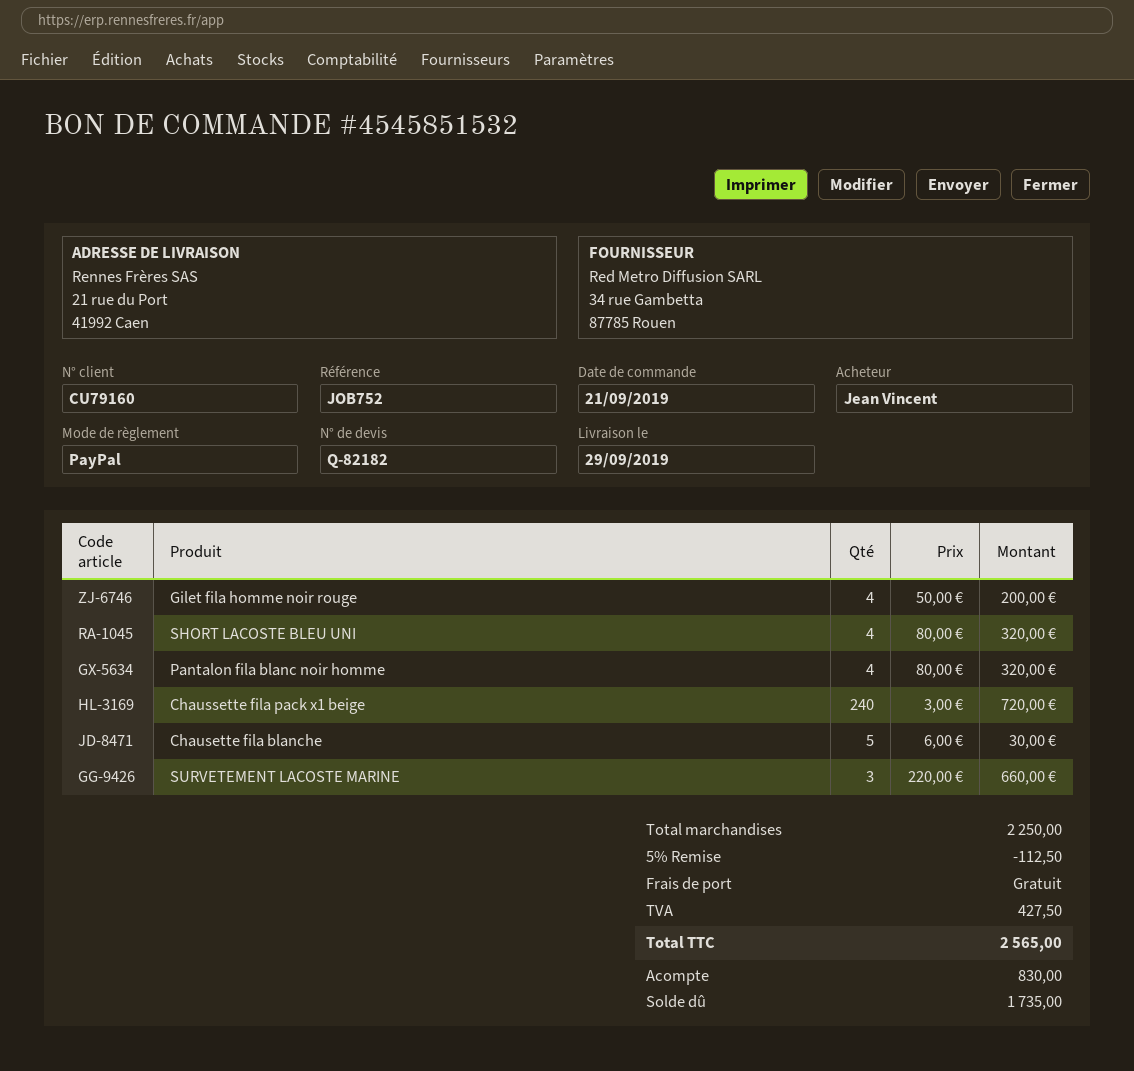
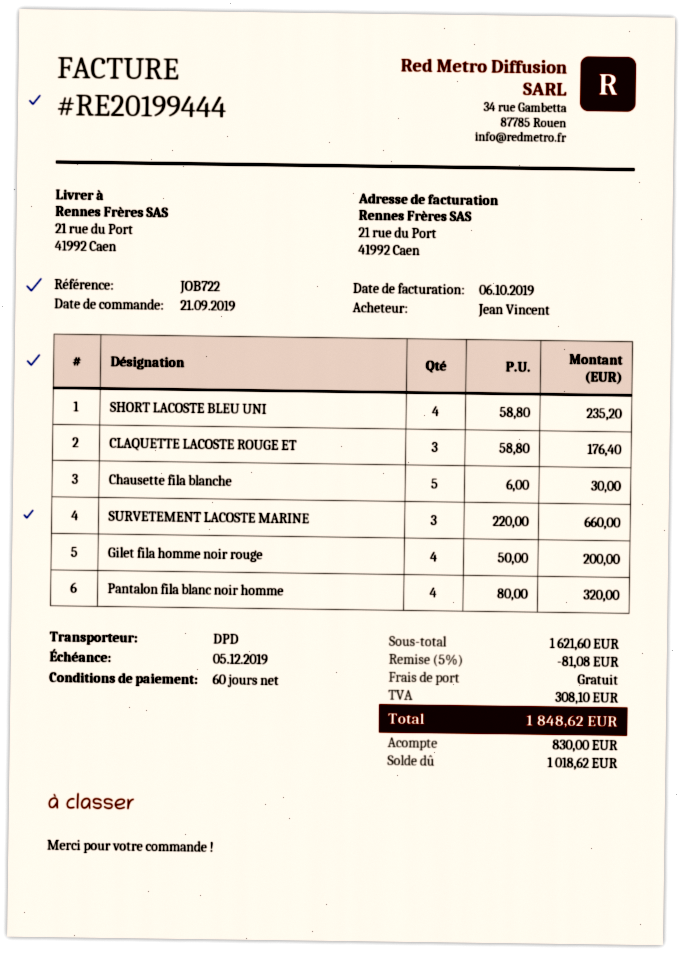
reference: JOB752 -> JOB722
SHORT LACOSTE BLEU UNI: 4 x 80.00 = 320.00 -> 4 x 58.80 = 235.20
Chaussette fila pack x1 beige: 240 x 3.00 = 720.00 -> none
CLAQUETTE LACOSTE ROUGE ET: none -> 3 x 58.80 = 176.40
subtotal: 2250.00 -> 1621.60
discount: 5% = 112.50 -> 5% = 81.08
tax: 427.50 -> 308.10
total: 2565.00 -> 1848.62
balance: 1735.00 -> 1018.62

